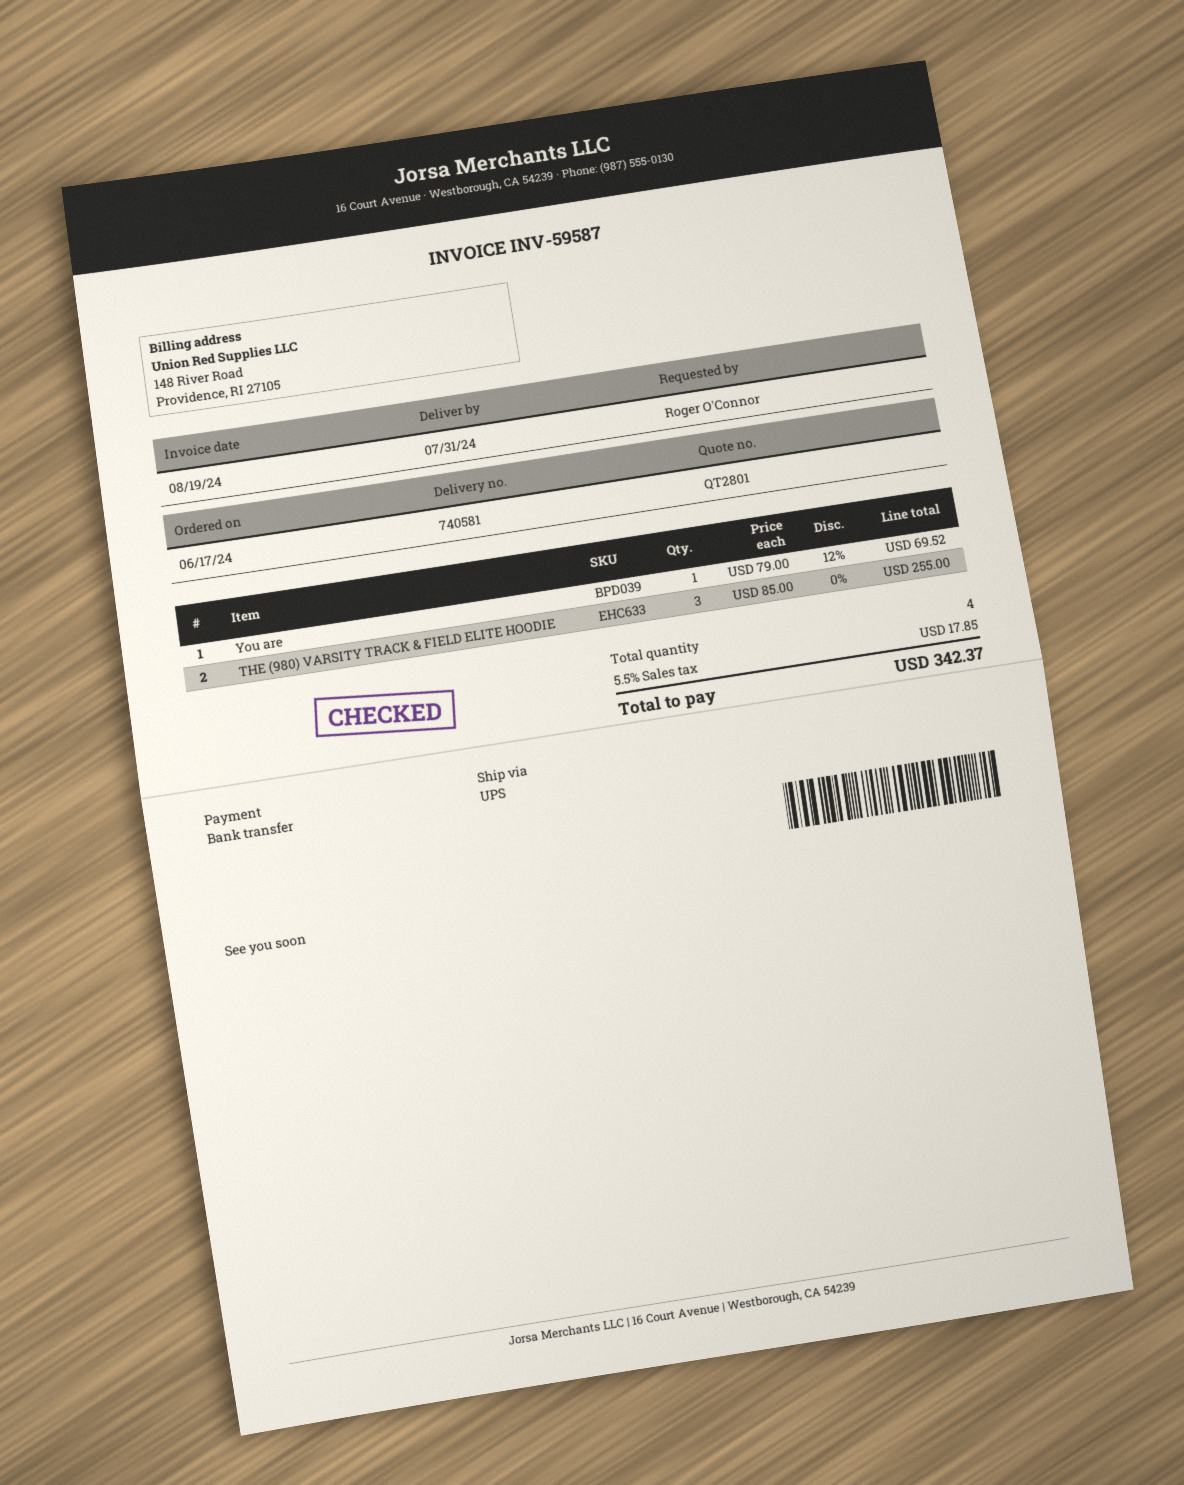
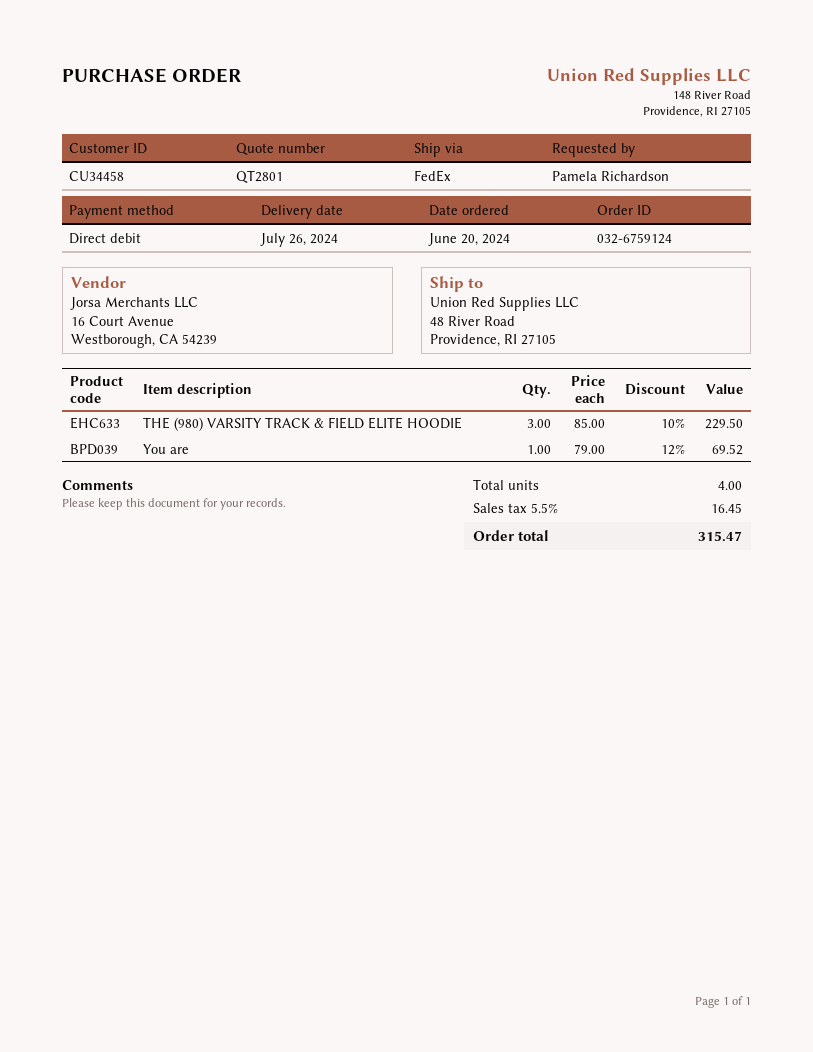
order date: 2024-06-17 -> 2024-06-20
delivery date: 2024-07-31 -> 2024-07-26
ordered by: Roger O'Connor -> Pamela Richardson
payment method: bank transfer -> direct debit
shipping method: UPS -> FedEx
THE (980) VARSITY TRACK & FIELD ELITE HOODIE: 3 x 85.00 = 255.00 -> 3 x 85.00 - 10% = 229.50
tax: 5.5% = 17.85 -> 5.5% = 16.45
total: 342.37 -> 315.47

